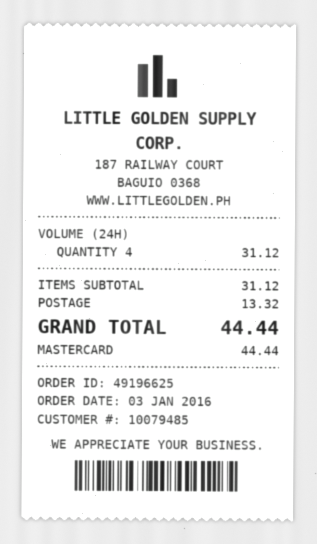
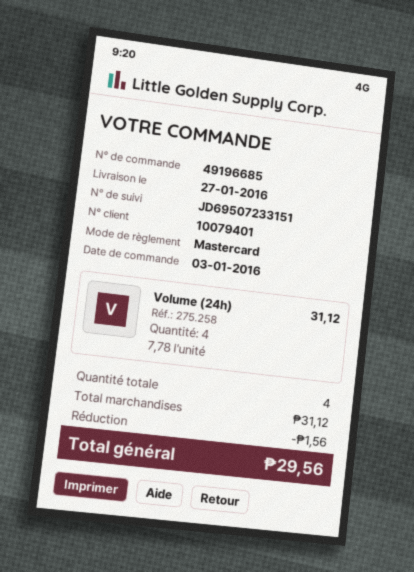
order number: 49196625 -> 49196685
customer number: 10079485 -> 10079401
discount: none -> 1.56
shipping: 13.32 -> none
total: 44.44 -> 29.56

